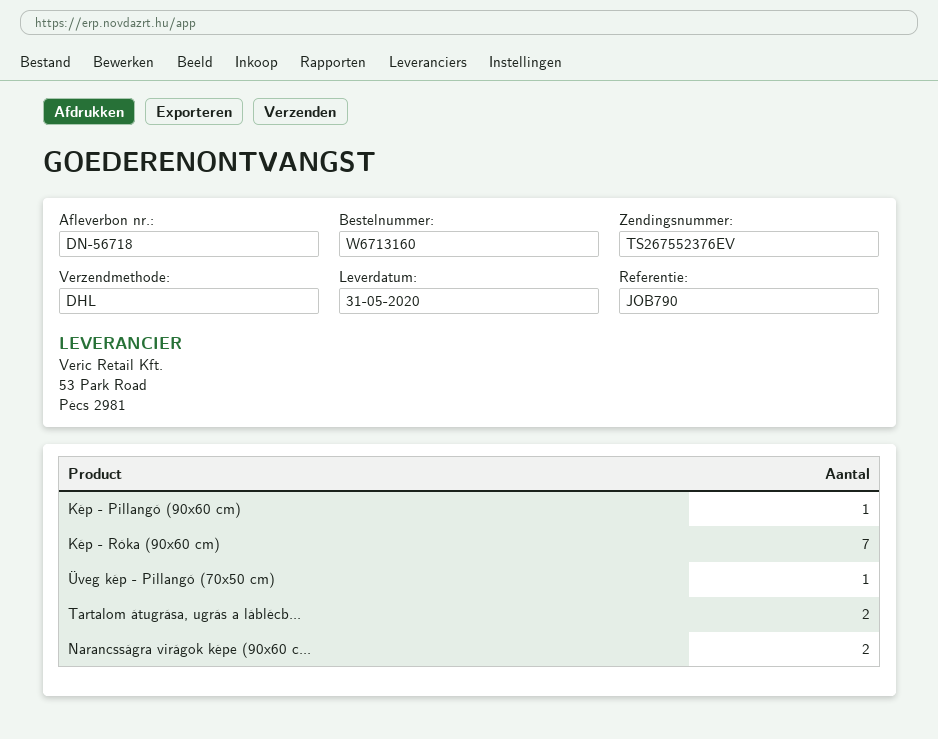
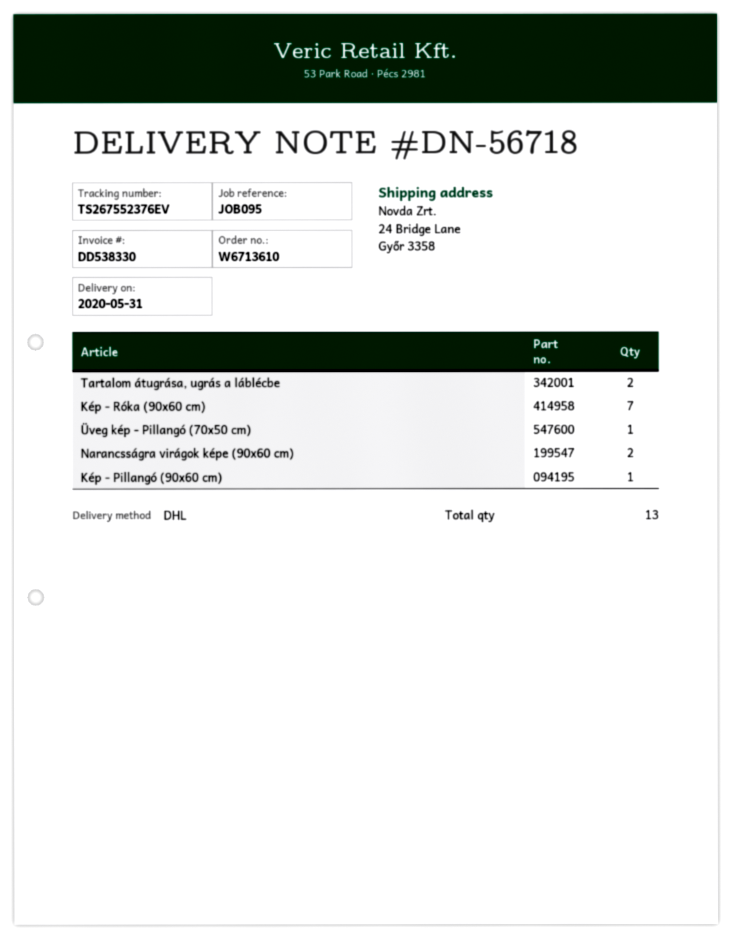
order number: W6713160 -> W6713610
reference: JOB790 -> JOB095

